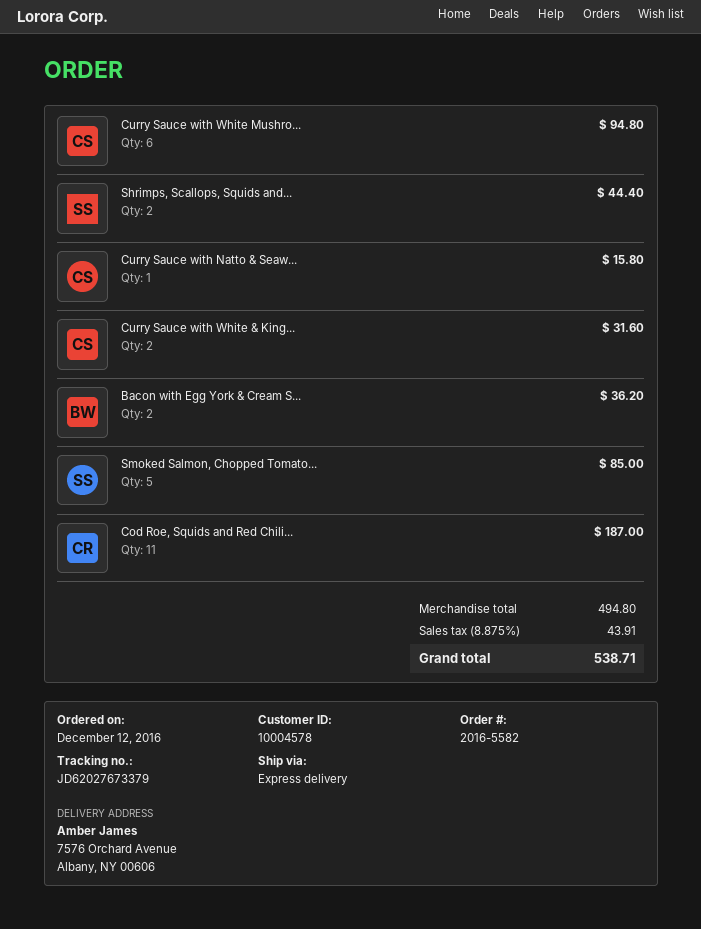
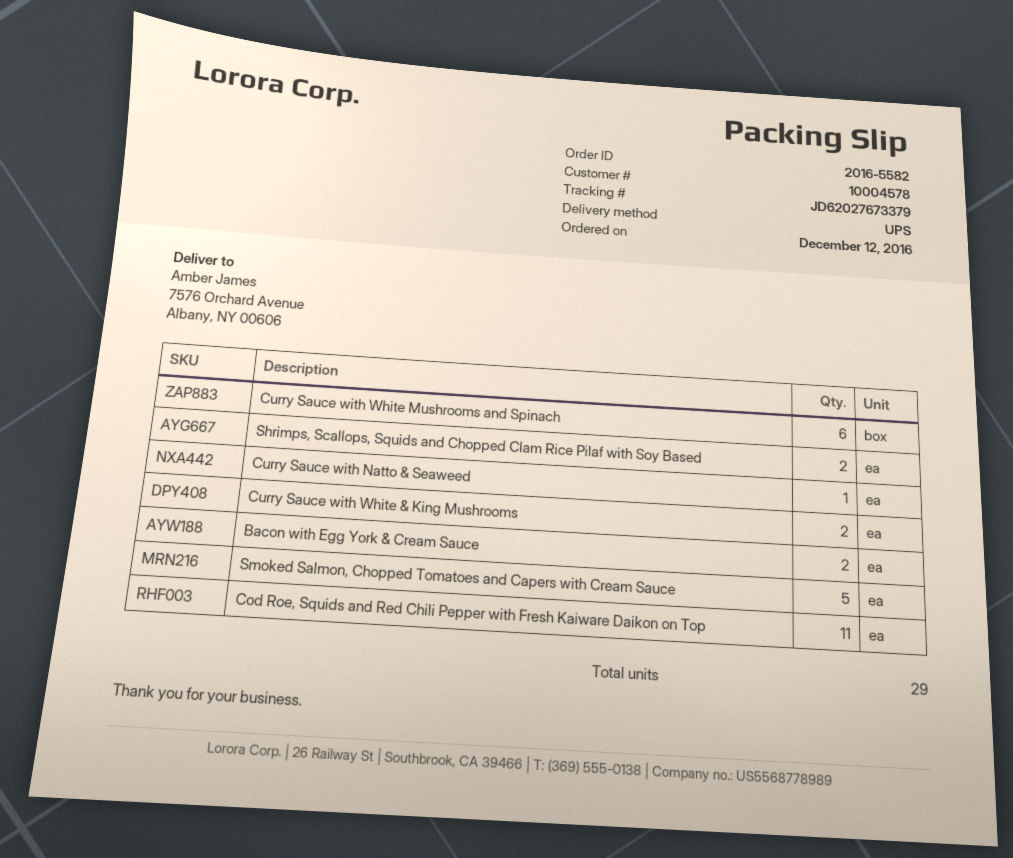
shipping method: express -> UPS

